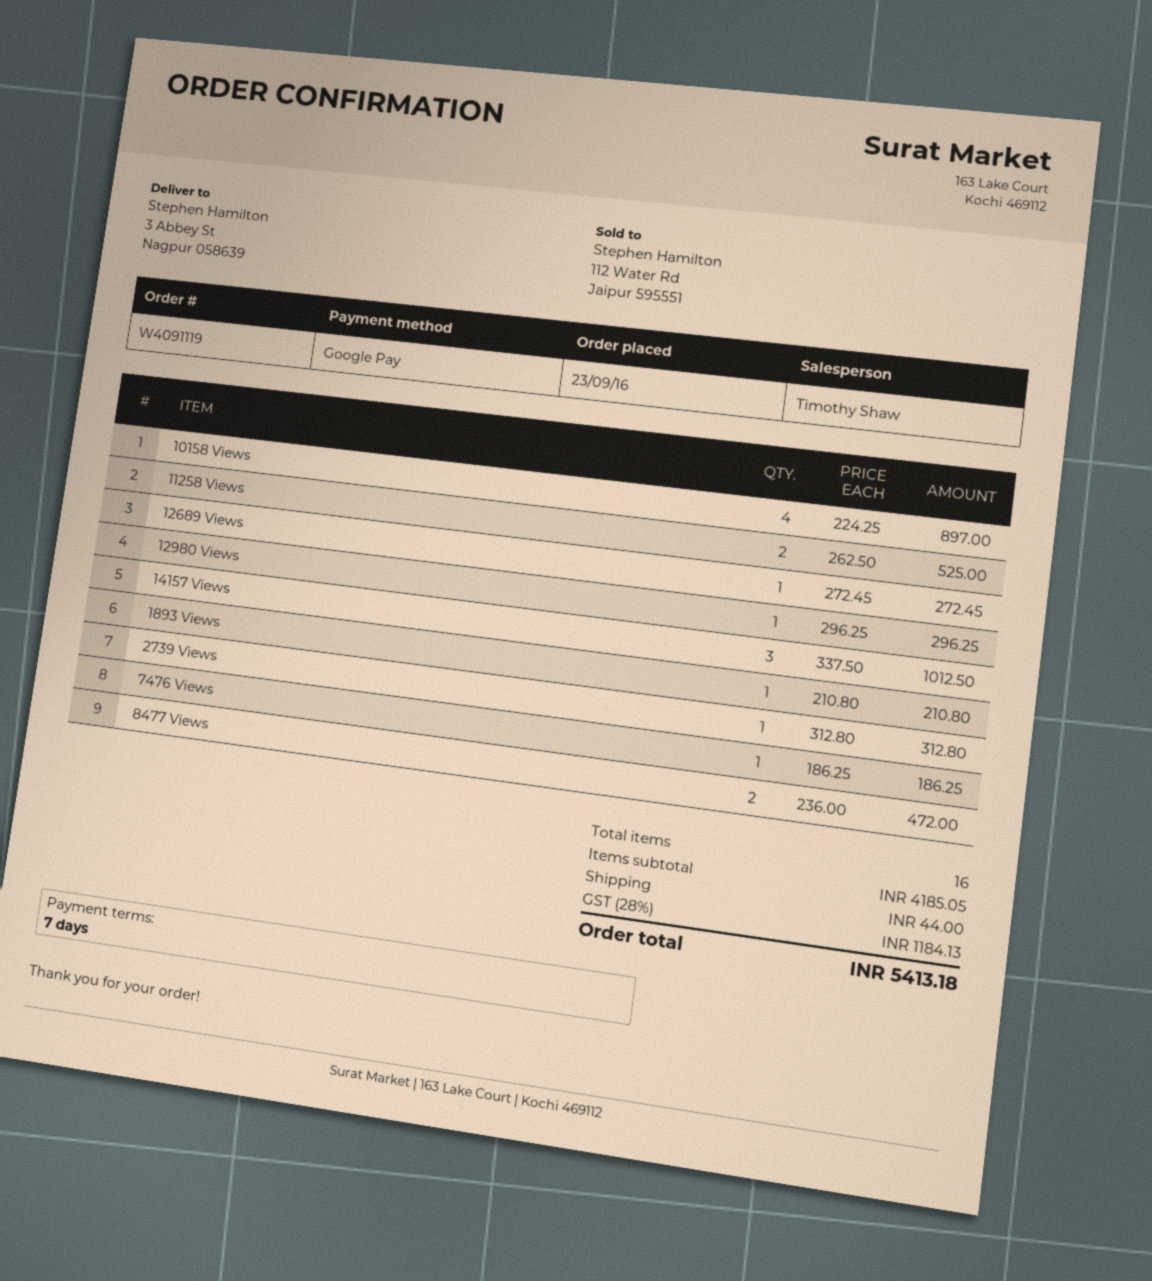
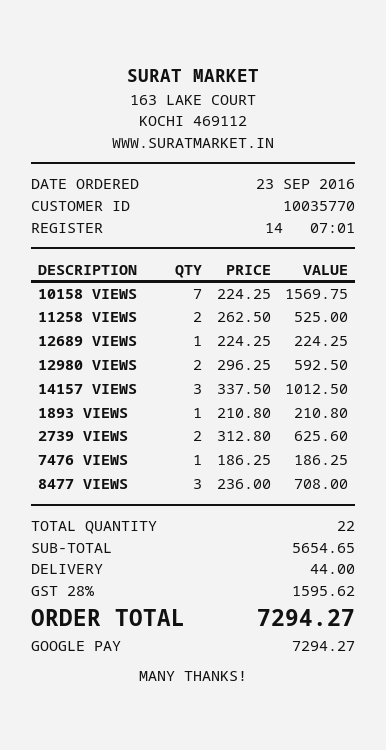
10158 Views: 4 x 224.25 = 897.00 -> 7 x 224.25 = 1569.75
12689 Views: 1 x 272.45 = 272.45 -> 1 x 224.25 = 224.25
12980 Views: 1 x 296.25 = 296.25 -> 2 x 296.25 = 592.50
2739 Views: 1 x 312.80 = 312.80 -> 2 x 312.80 = 625.60
8477 Views: 2 x 236.00 = 472.00 -> 3 x 236.00 = 708.00
total quantity: 16 -> 22
subtotal: 4185.05 -> 5654.65
tax: 28% = 1184.13 -> 28% = 1595.62
total: 5413.18 -> 7294.27

